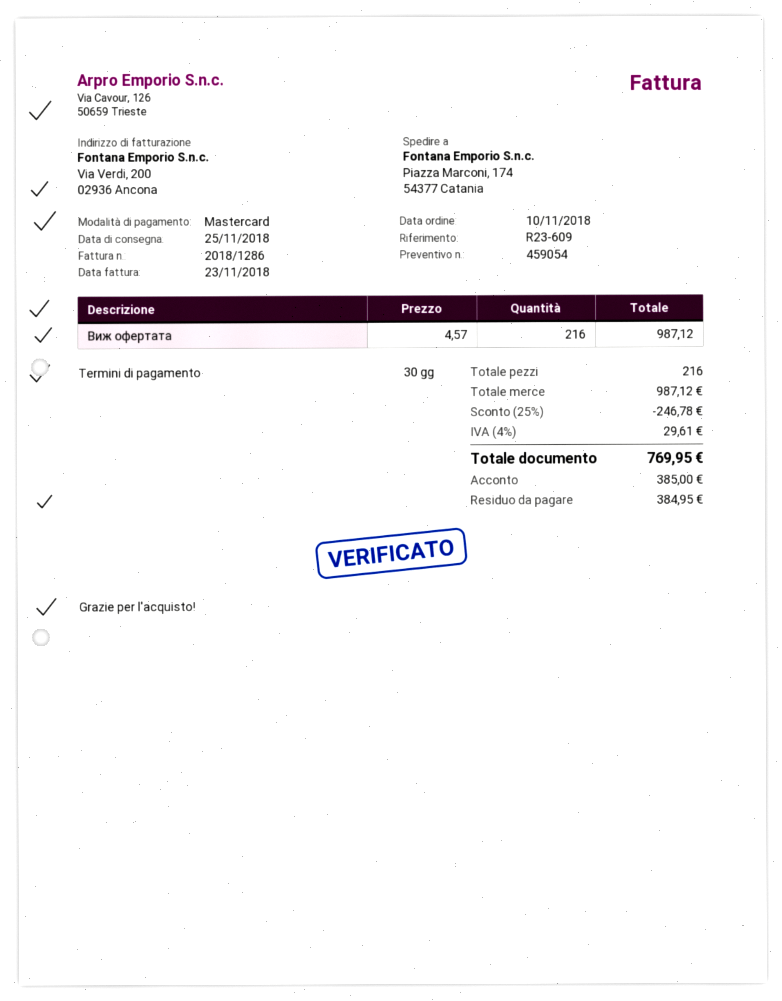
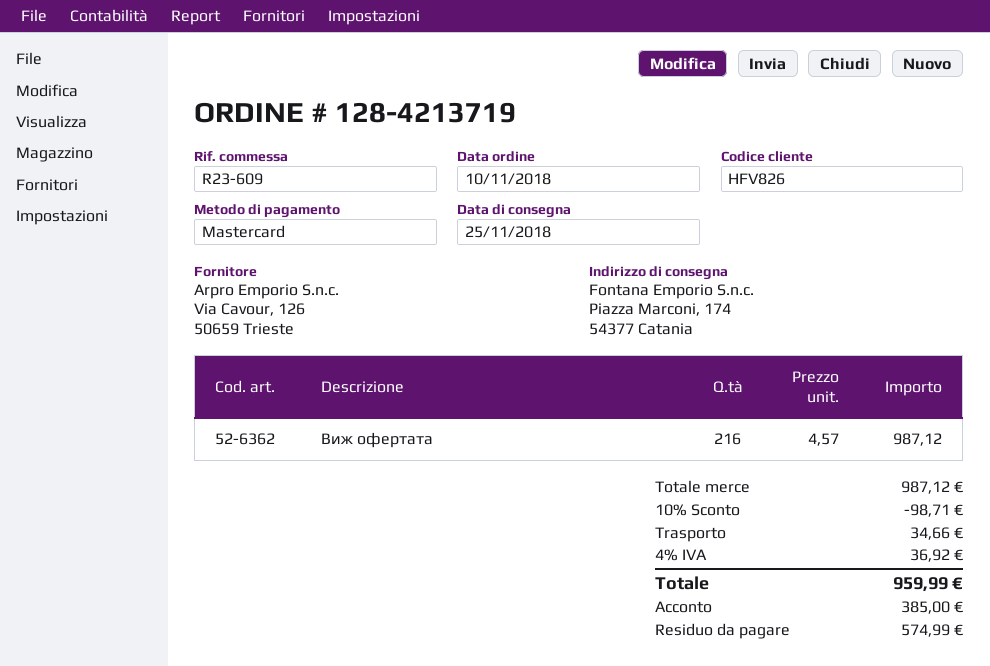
discount: 25% = 246.78 -> 10% = 98.71
shipping: none -> 34.66
tax: 4% = 29.61 -> 4% = 36.92
total: 769.95 -> 959.99
balance: 384.95 -> 574.99

